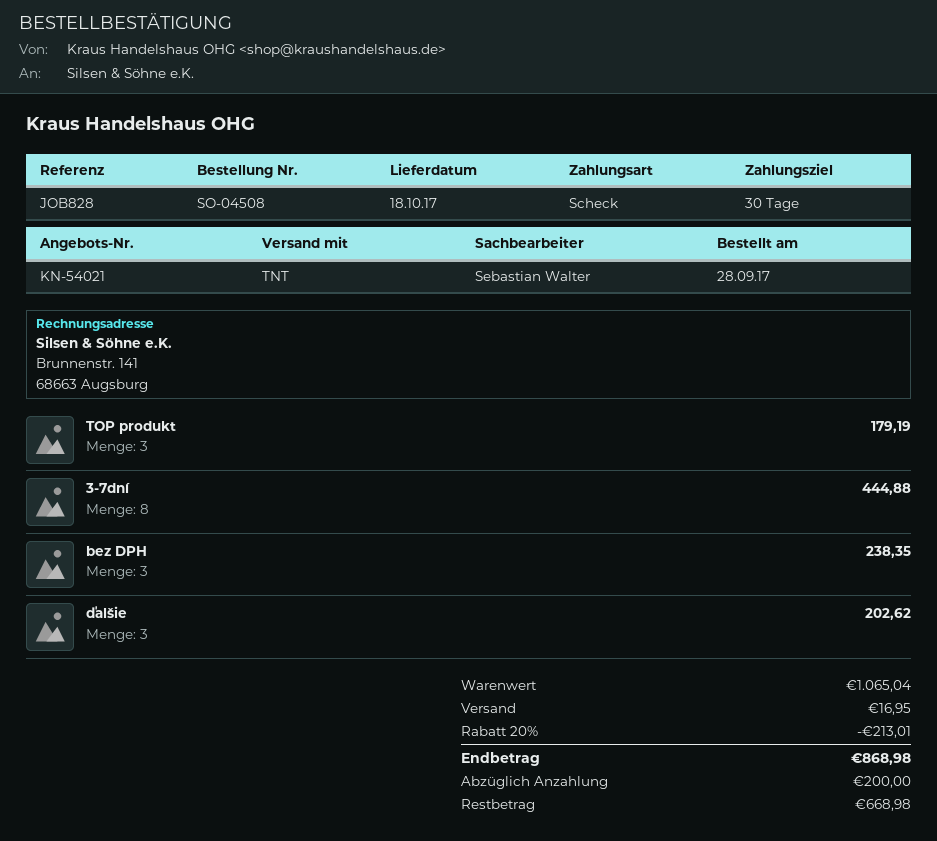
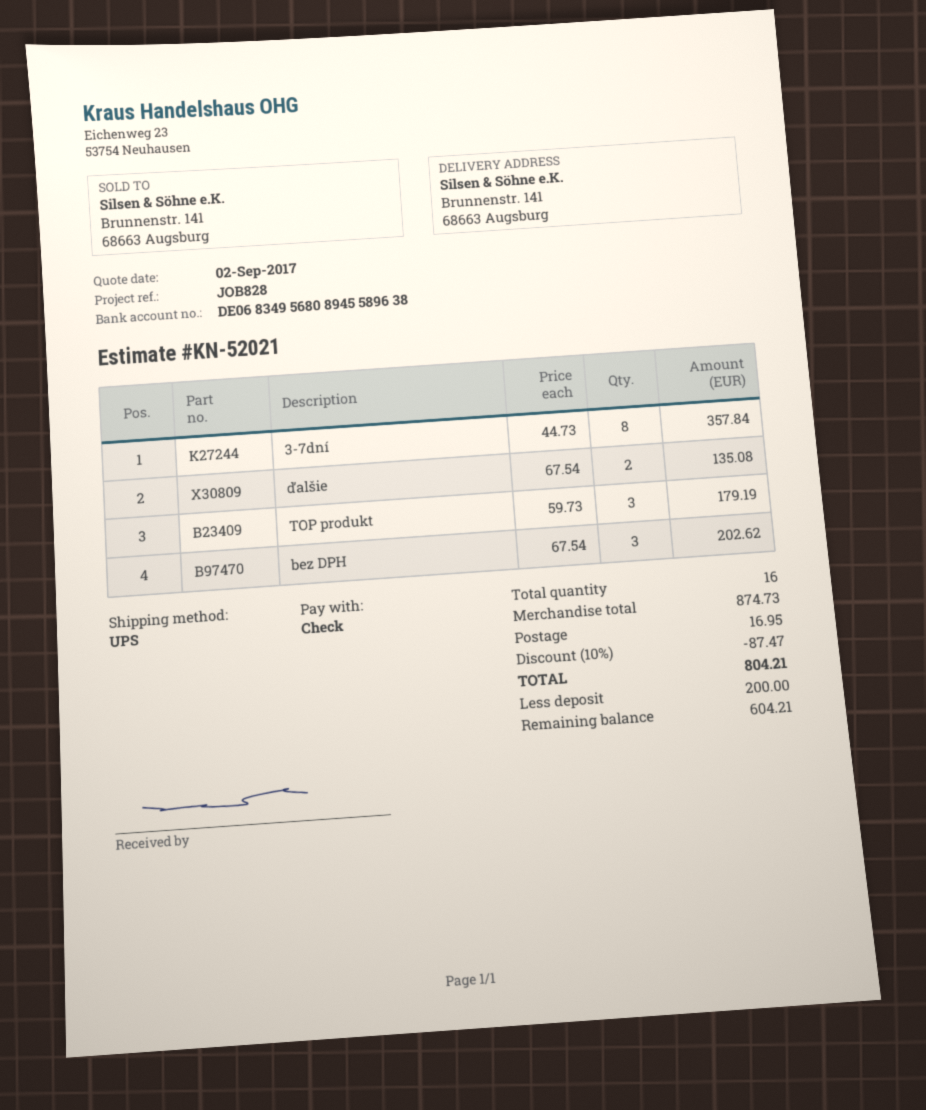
quote number: KN-54021 -> KN-52021
shipping method: TNT -> UPS
3-7dní: 8 for 444.88 -> 8 for 357.84
bez DPH: 3 for 238.35 -> 3 for 202.62
ďalšie: 3 for 202.62 -> 2 for 135.08
subtotal: 1065.04 -> 874.73
discount: 20% = 213.01 -> 10% = 87.47
total: 868.98 -> 804.21
balance: 668.98 -> 604.21

